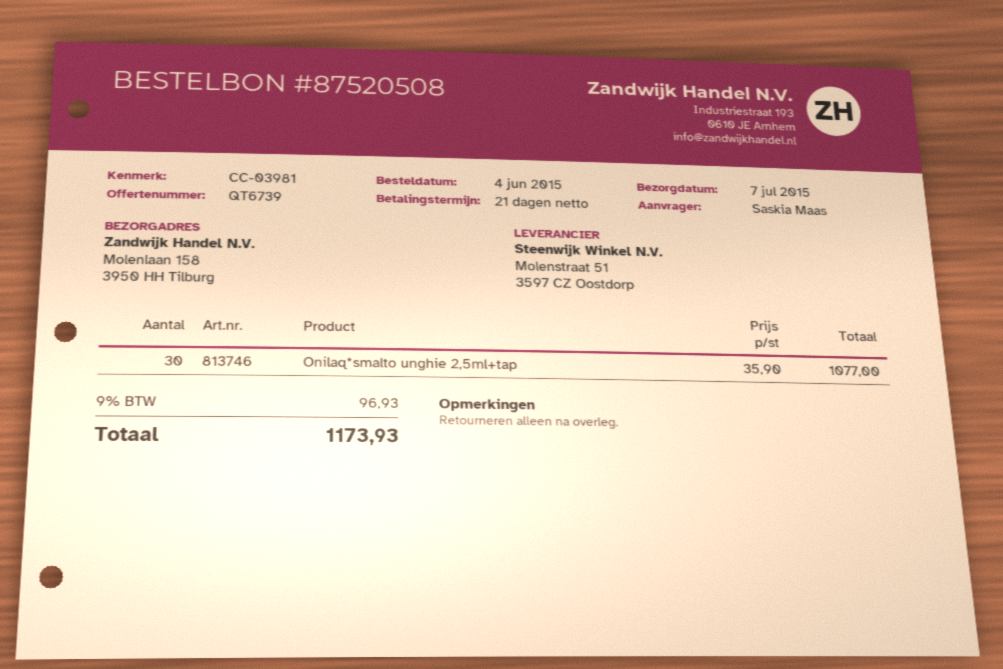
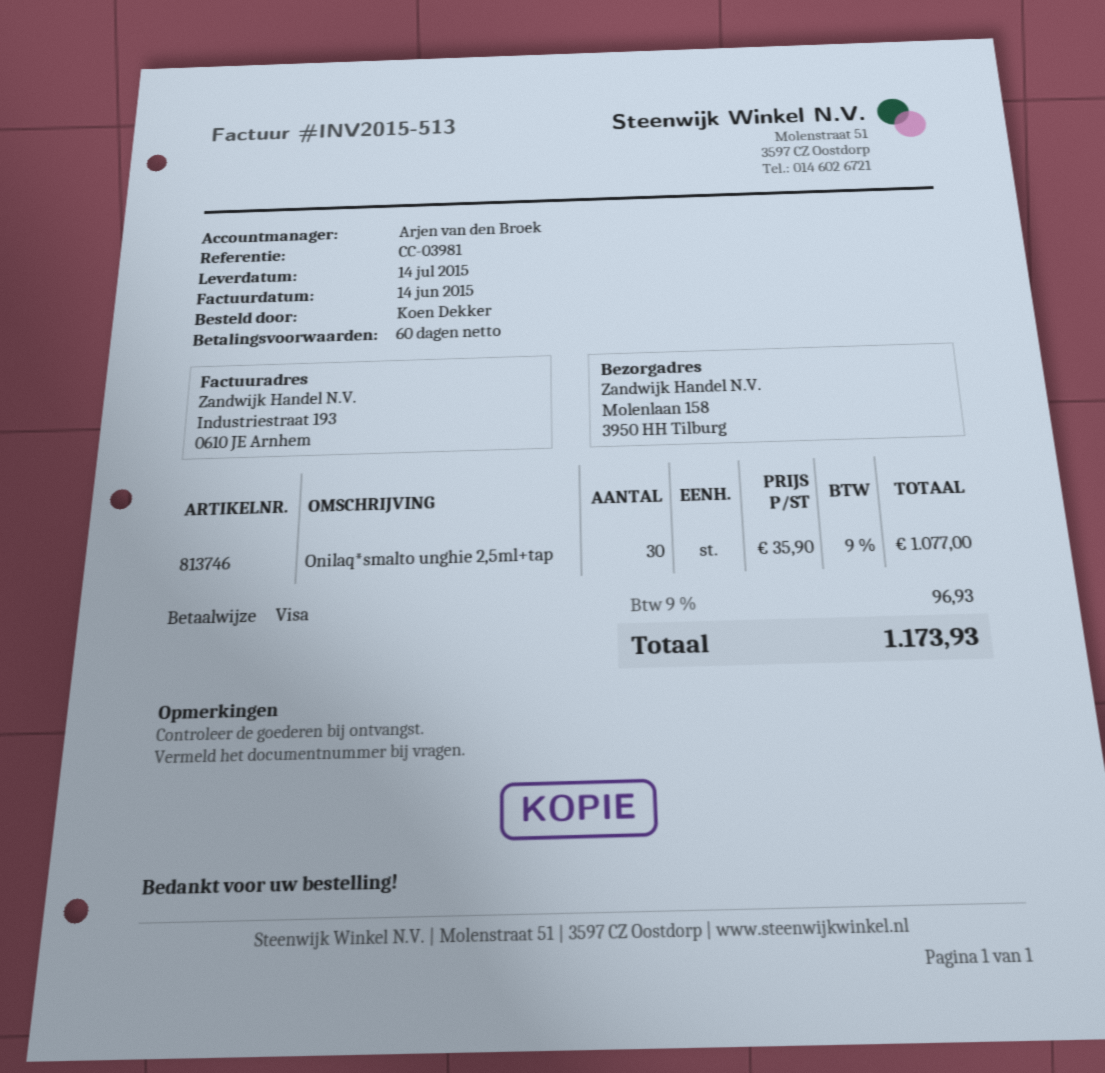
delivery date: 2015-07-07 -> 2015-07-14
payment terms: 21 days -> 60 days
ordered by: Saskia Maas -> Koen Dekker

